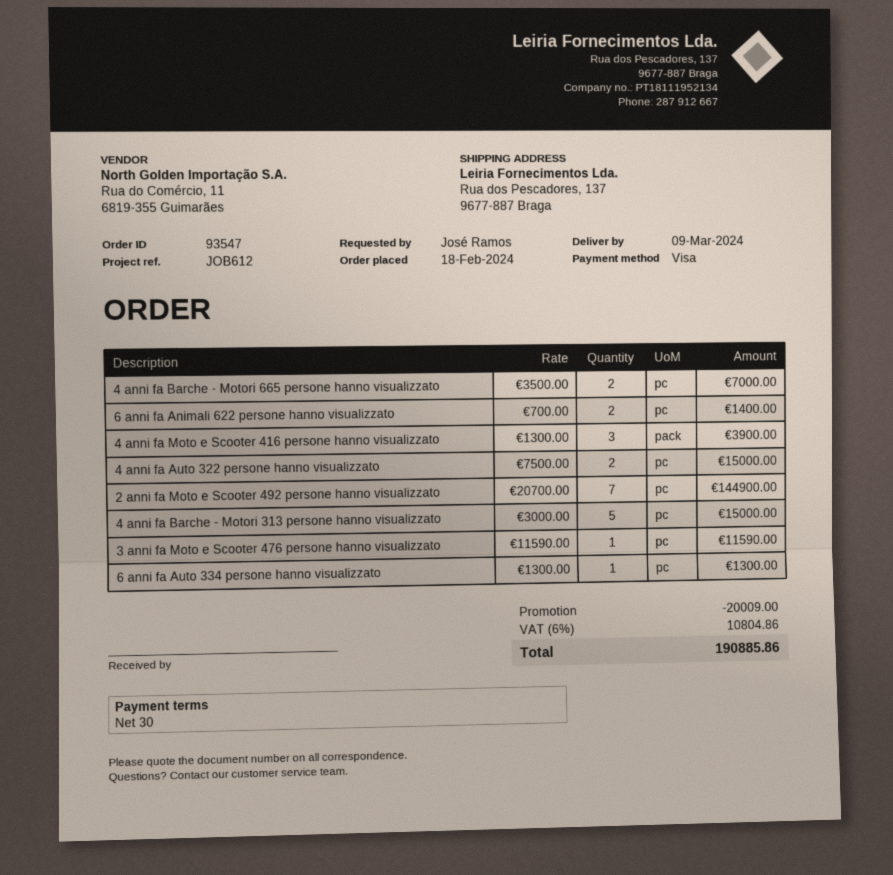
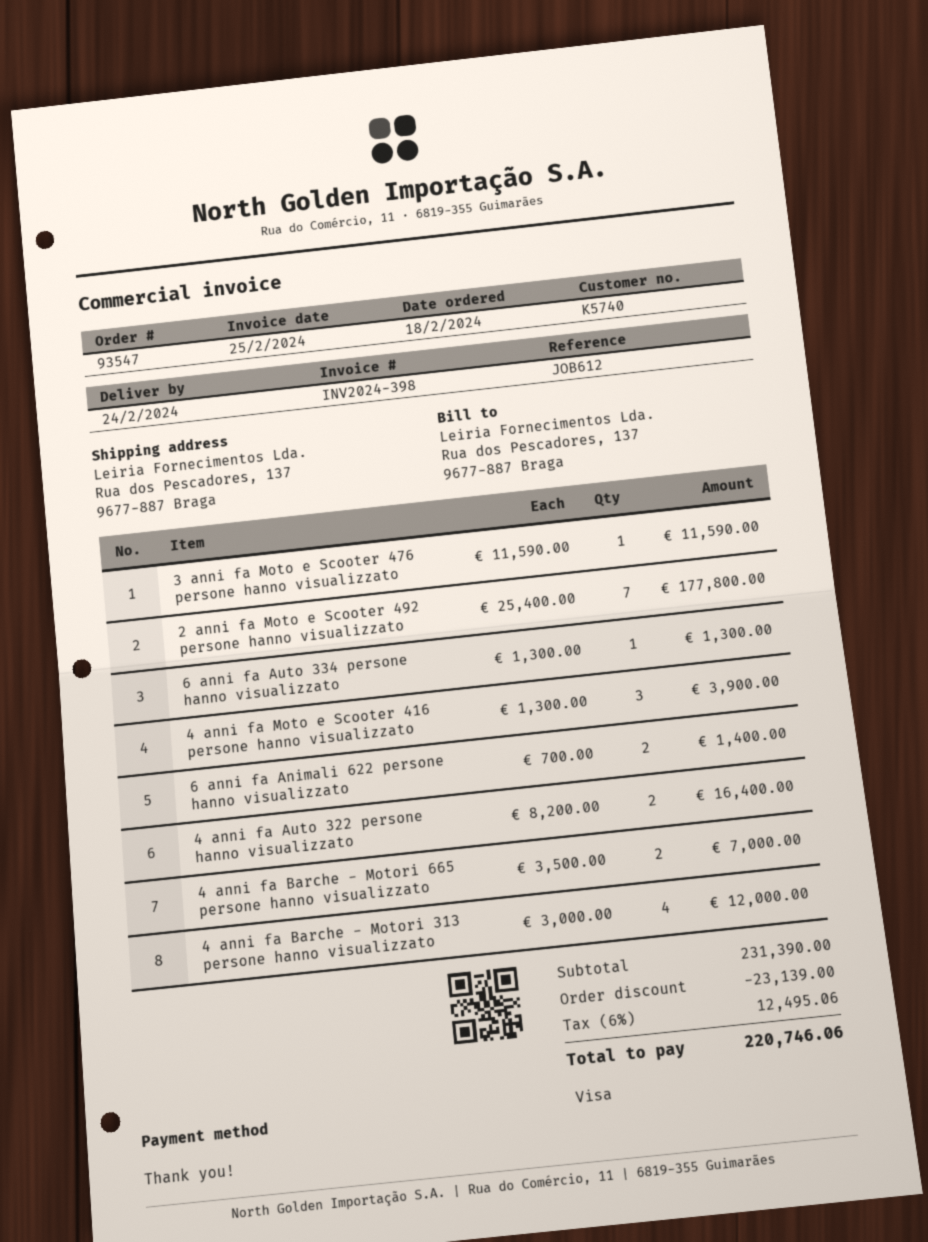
delivery date: 2024-03-09 -> 2024-02-24
4 anni fa Auto 322 persone hanno visualizzato: 2 x 7500.00 = 15000.00 -> 2 x 8200.00 = 16400.00
2 anni fa Moto e Scooter 492 persone hanno visualizzato: 7 x 20700.00 = 144900.00 -> 7 x 25400.00 = 177800.00
4 anni fa Barche - Motori 313 persone hanno visualizzato: 5 x 3000.00 = 15000.00 -> 4 x 3000.00 = 12000.00
discount: 20009.00 -> 23139.00
tax: 6% = 10804.86 -> 6% = 12495.06
total: 190885.86 -> 220746.06

